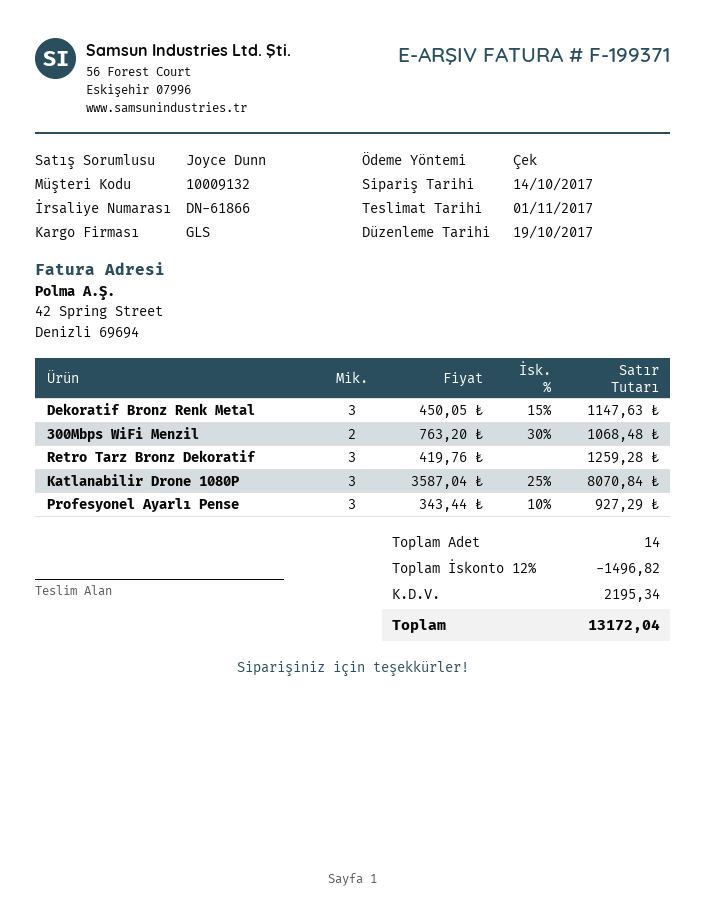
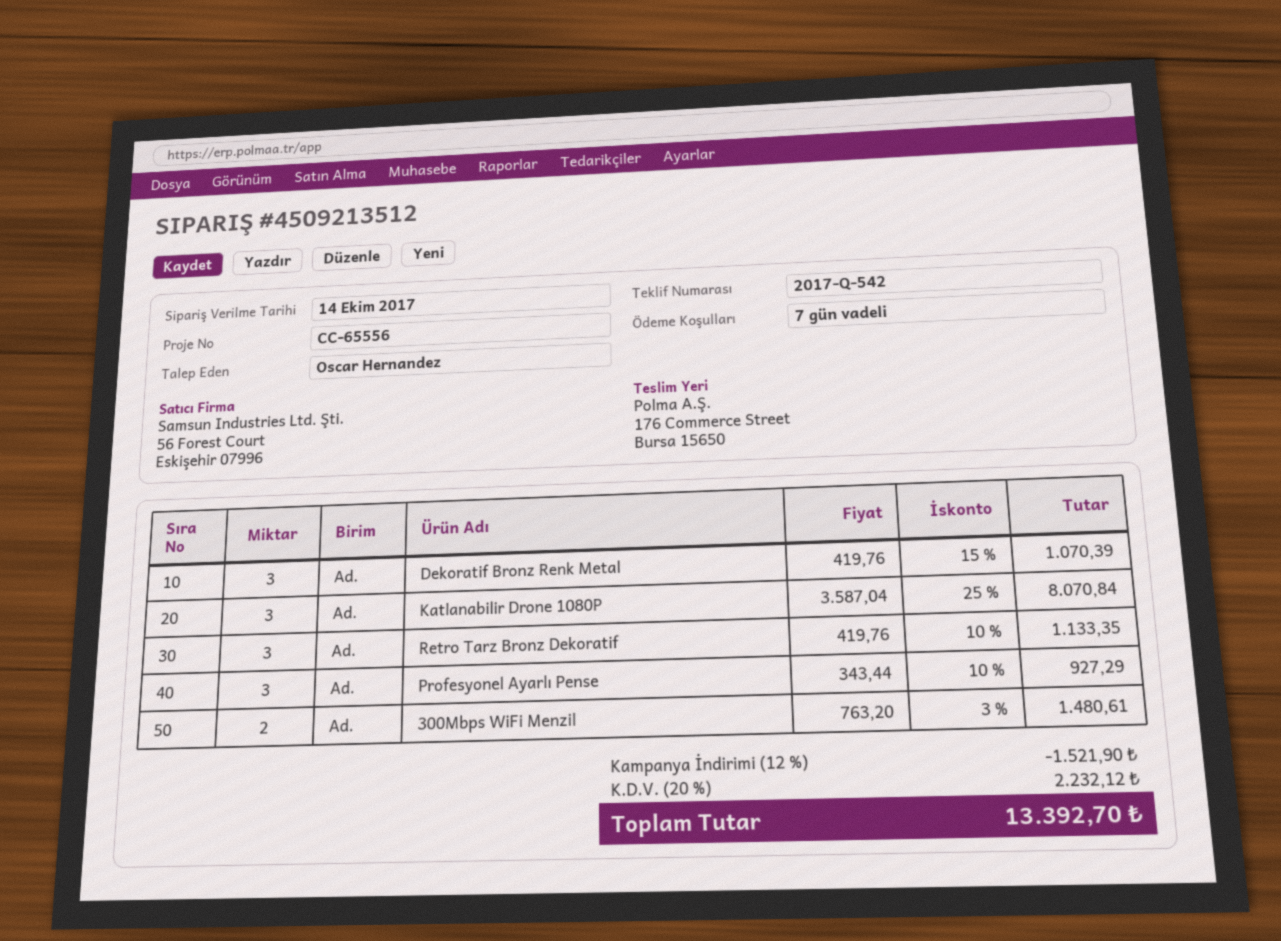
Dekoratif Bronz Renk Metal: 3 x 450.05 - 15% = 1147.63 -> 3 x 419.76 - 15% = 1070.39
300Mbps WiFi Menzil: 2 x 763.20 - 30% = 1068.48 -> 2 x 763.20 - 3% = 1480.61
Retro Tarz Bronz Dekoratif: 3 x 419.76 = 1259.28 -> 3 x 419.76 - 10% = 1133.35
discount: 12% = 1496.82 -> 12% = 1521.90
tax: 2195.34 -> 2232.12
total: 13172.04 -> 13392.70

